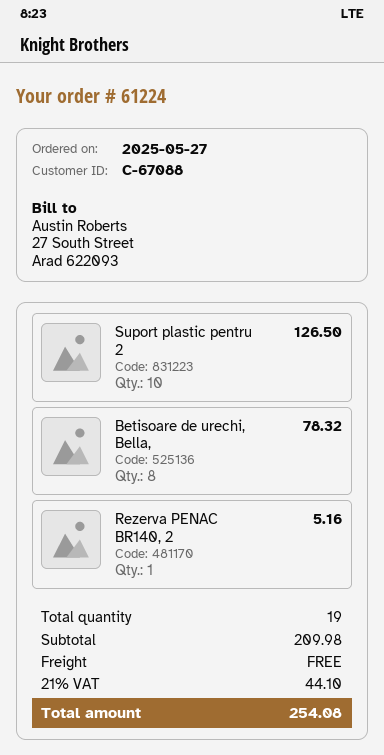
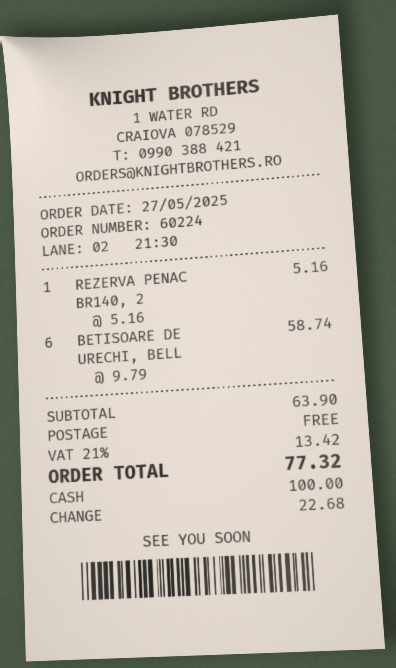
order number: 61224 -> 60224
Suport plastic pentru 2: 10 for 126.50 -> none
Betisoare de urechi, Bella,: 8 for 78.32 -> 6 for 58.74
subtotal: 209.98 -> 63.90
tax: 21% = 44.10 -> 21% = 13.42
total: 254.08 -> 77.32

